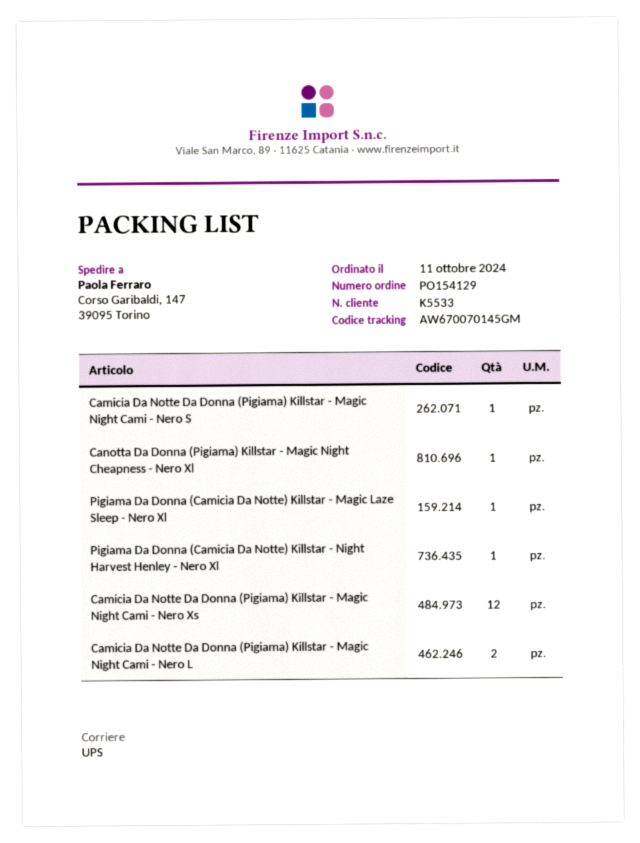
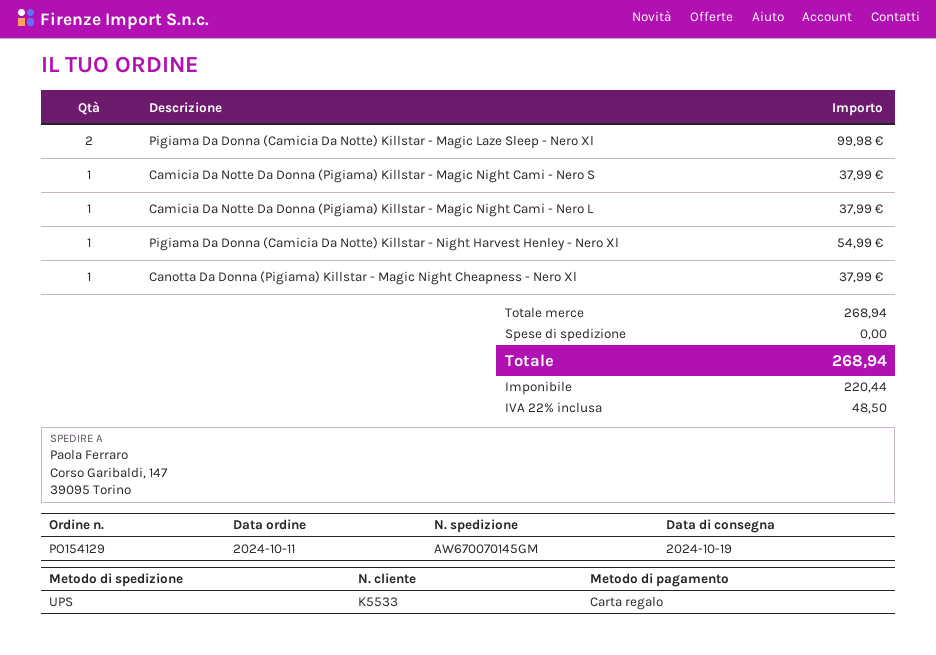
Pigiama Da Donna (Camicia Da Notte) Killstar - Magic Laze Sleep - Nero Xl: 1 -> 2
Camicia Da Notte Da Donna (Pigiama) Killstar - Magic Night Cami - Nero Xs: 12 -> none
Camicia Da Notte Da Donna (Pigiama) Killstar - Magic Night Cami - Nero L: 2 -> 1

